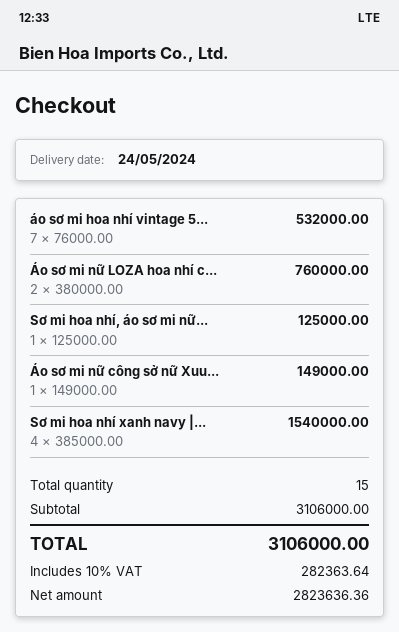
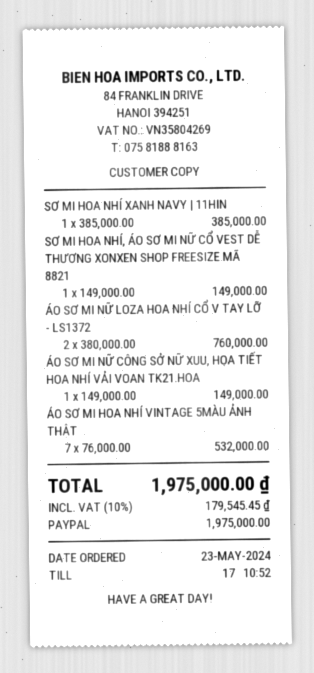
Sơ mi hoa nhí, áo sơ mi nữ...: 1 x 125000.00 = 125000.00 -> 1 x 149000.00 = 149000.00
Sơ mi hoa nhí xanh navy |...: 4 x 385000.00 = 1540000.00 -> 1 x 385000.00 = 385000.00
tax: 10% = 282363.64 -> 10% = 179545.45
total: 3106000.00 -> 1975000.00

